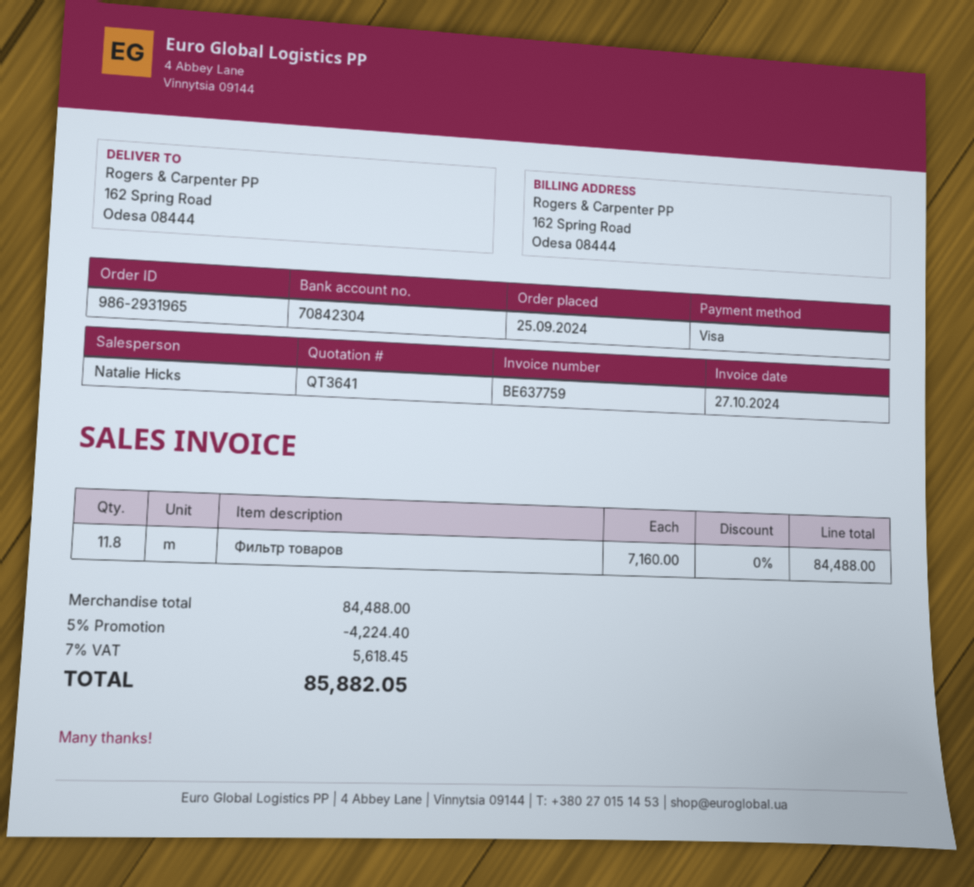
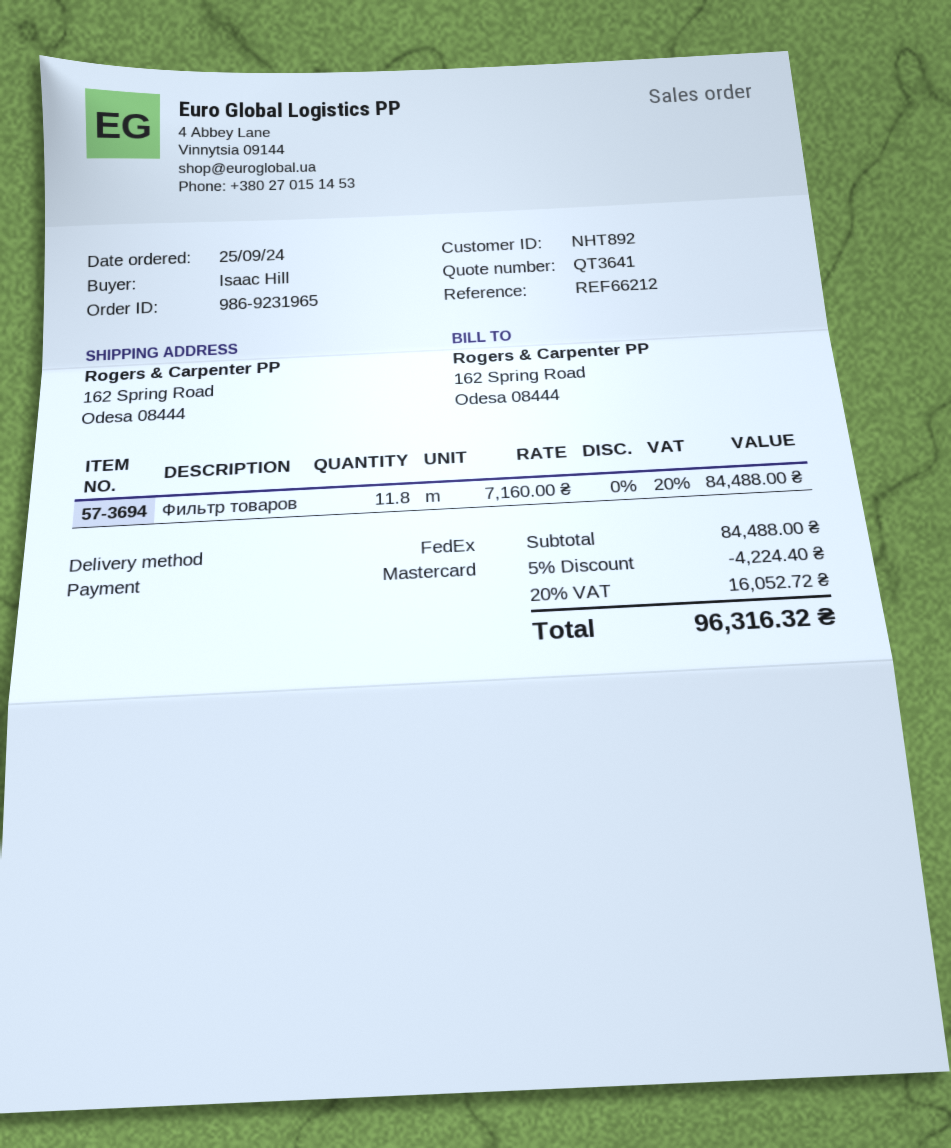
order number: 986-2931965 -> 986-9231965
payment method: Visa -> Mastercard
tax: 7% = 5618.45 -> 20% = 16052.72
total: 85882.05 -> 96316.32

